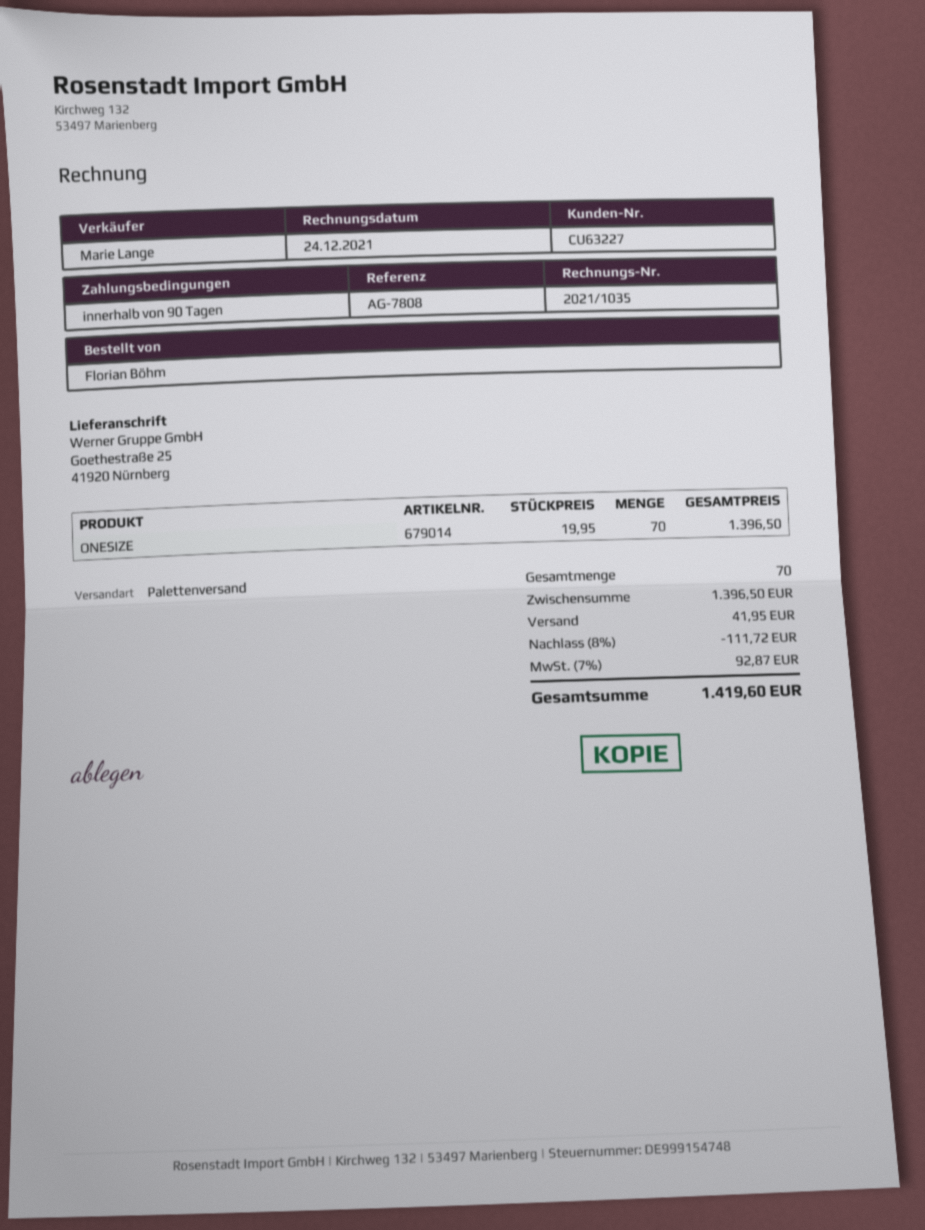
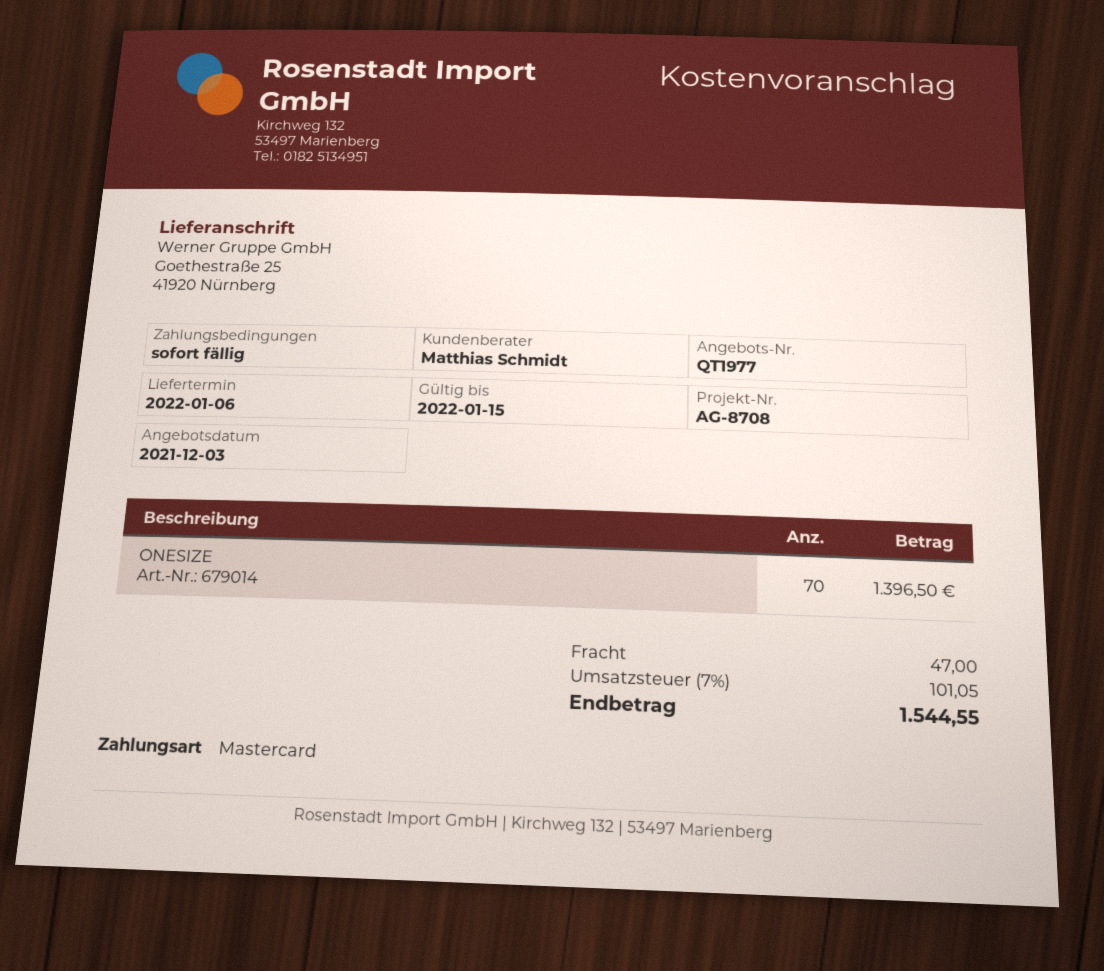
payment terms: 90 days -> on receipt
reference: AG-7808 -> AG-8708
sales rep: Marie Lange -> Matthias Schmidt
discount: 8% = 111.72 -> none
shipping: 41.95 -> 47.00
tax: 7% = 92.87 -> 7% = 101.05
total: 1419.60 -> 1544.55

